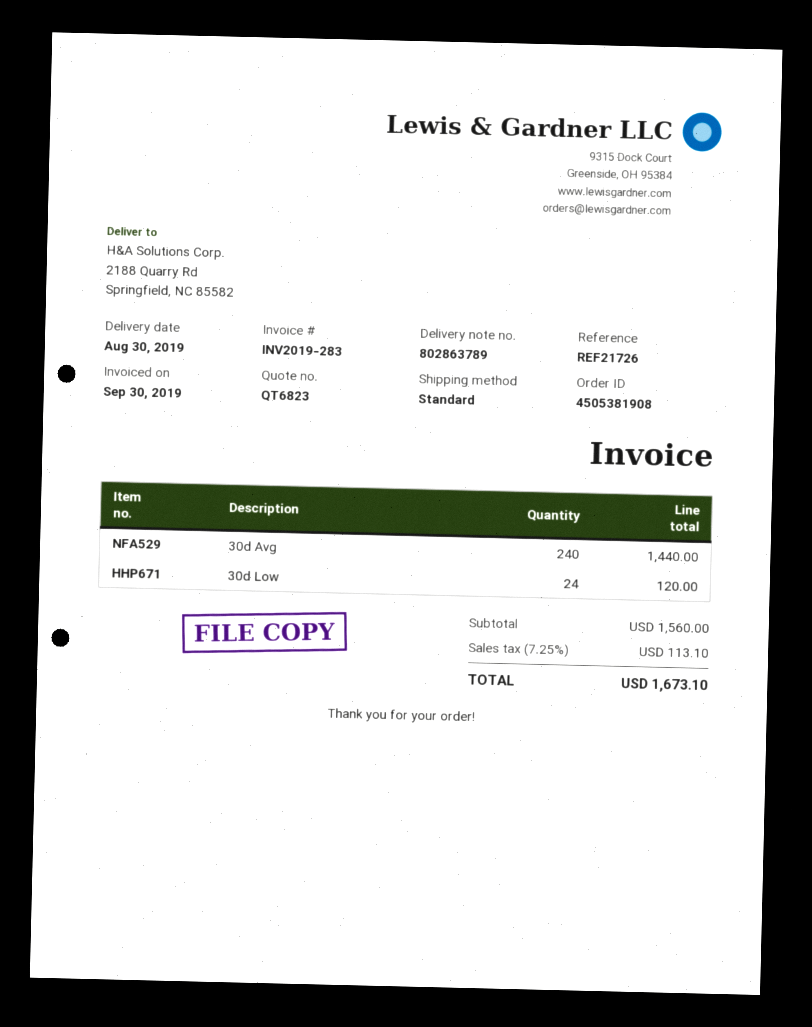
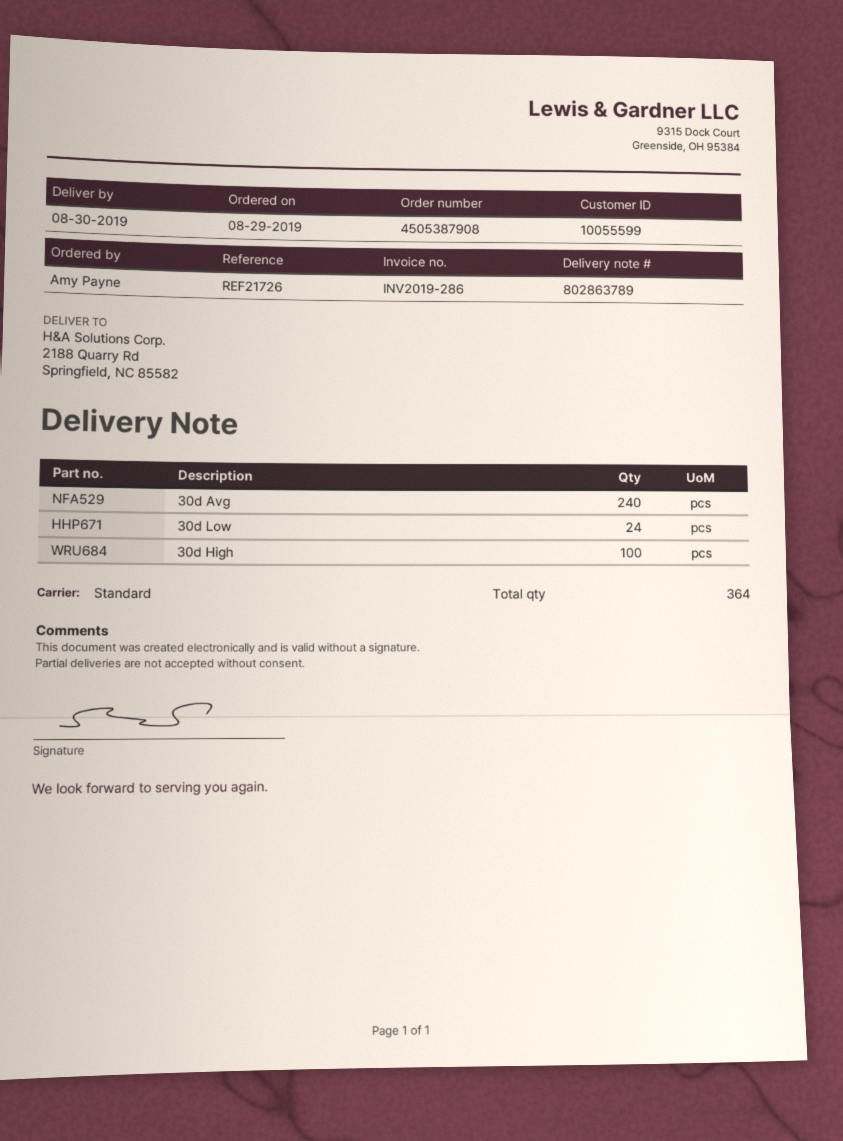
order number: 4505381908 -> 4505387908
invoice number: INV2019-283 -> INV2019-286
30d High: none -> 100

